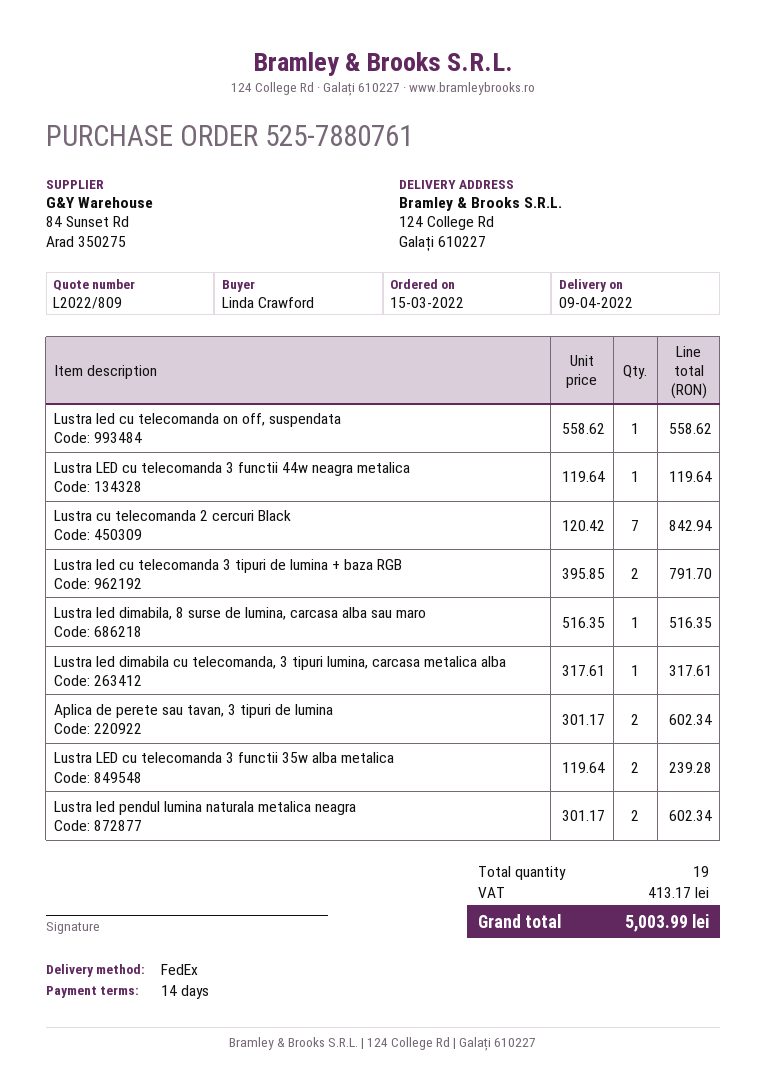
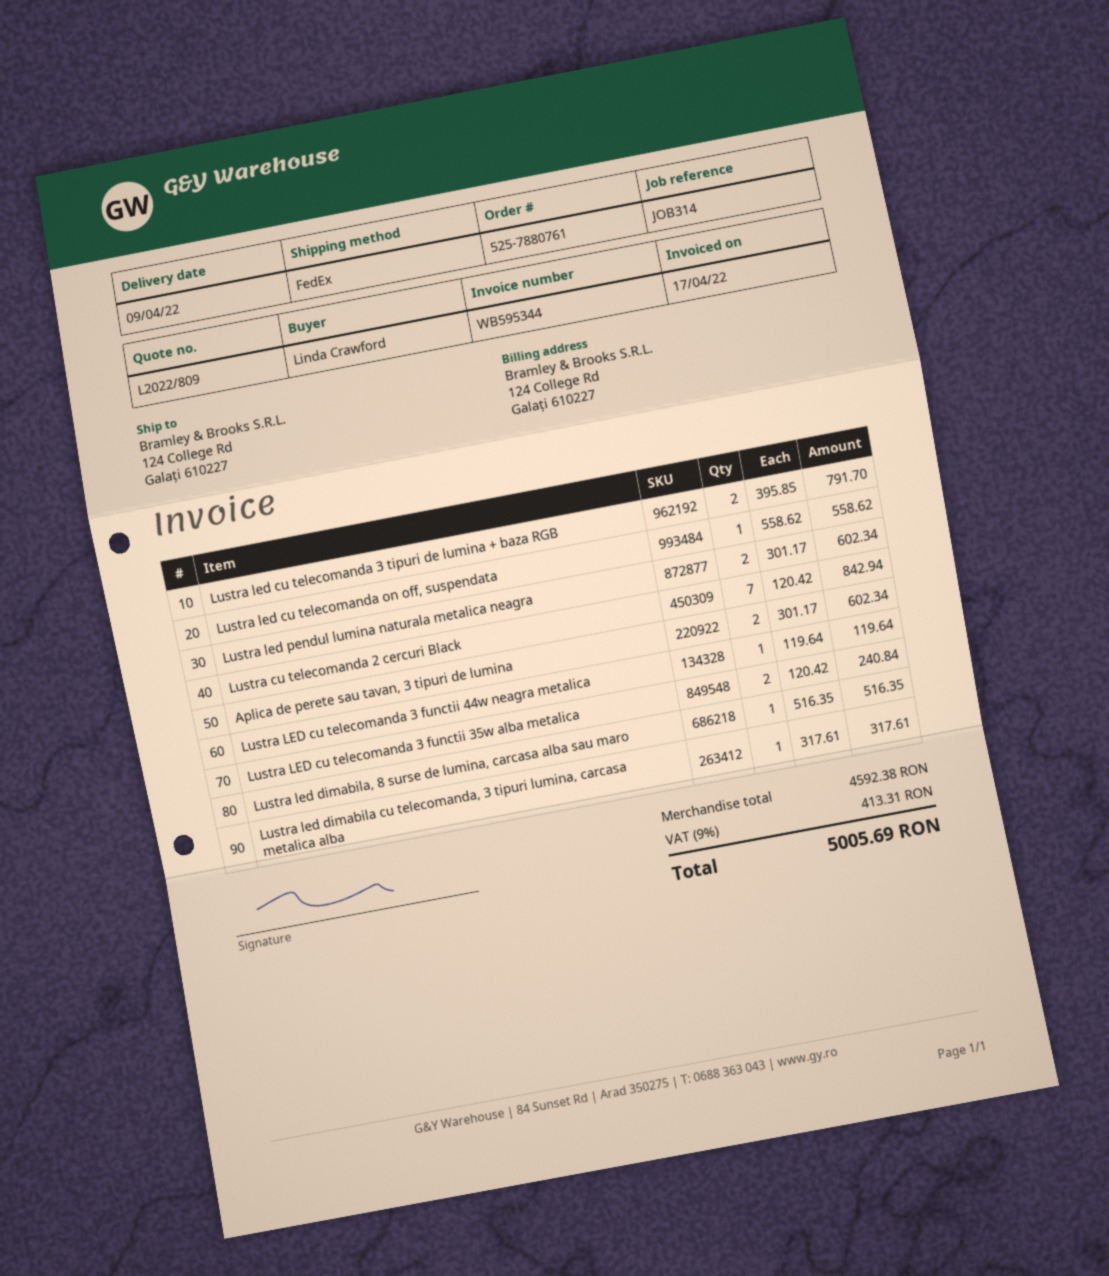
Lustra LED cu telecomanda 3 functii 35w alba metalica: 2 x 119.64 = 239.28 -> 2 x 120.42 = 240.84
tax: 413.17 -> 413.31
total: 5003.99 -> 5005.69

